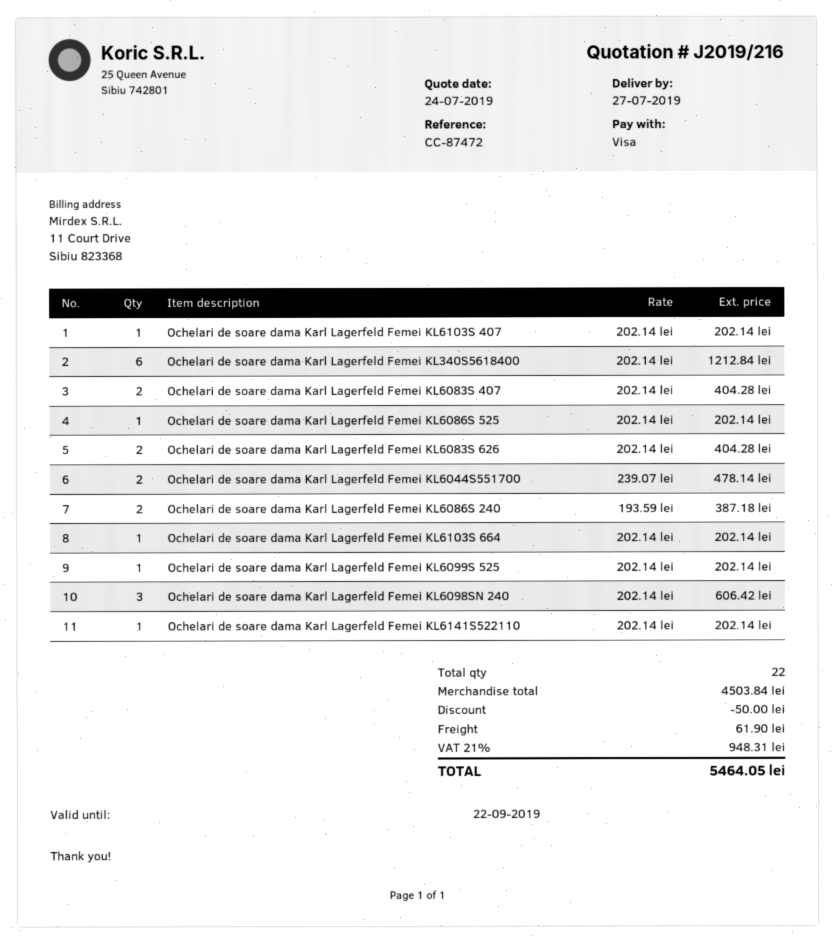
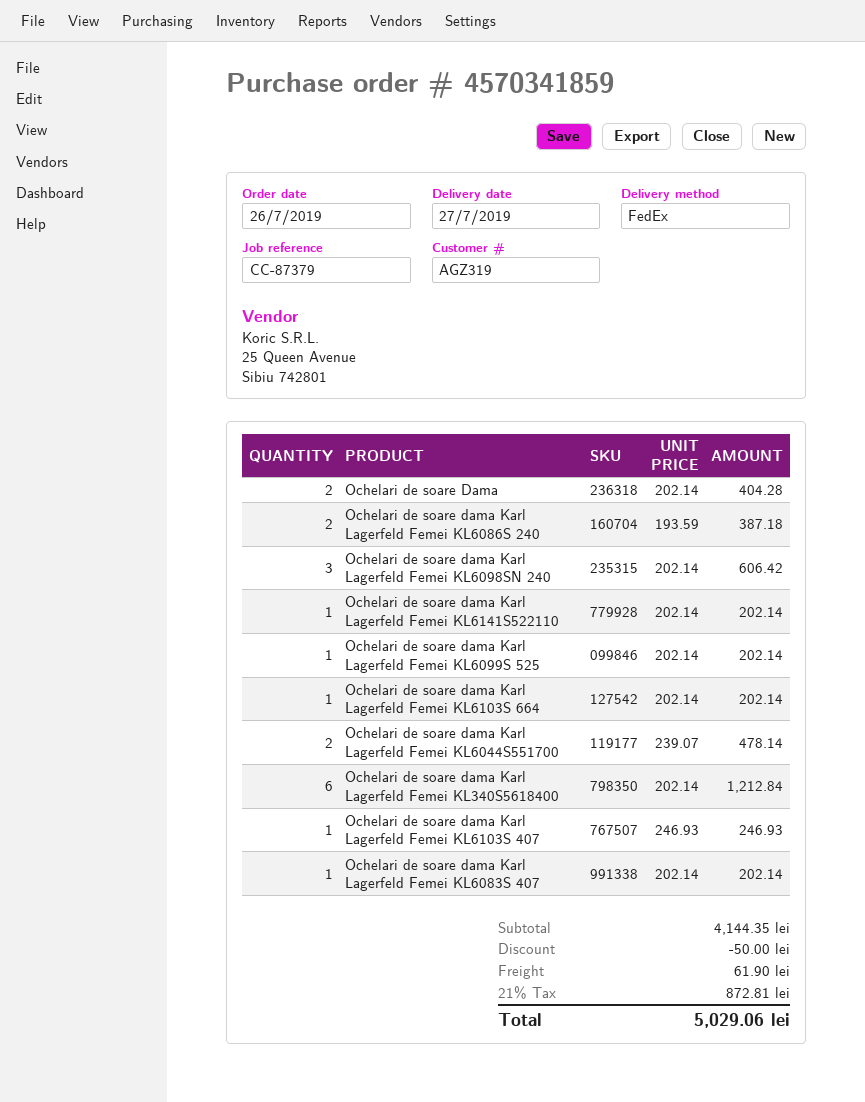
reference: CC-87472 -> CC-87379
Ochelari de soare dama Karl Lagerfeld Femei KL6103S 407: 1 x 202.14 = 202.14 -> 1 x 246.93 = 246.93
Ochelari de soare dama Karl Lagerfeld Femei KL6083S 407: 2 x 202.14 = 404.28 -> 1 x 202.14 = 202.14
Ochelari de soare dama Karl Lagerfeld Femei KL6086S 525: 1 x 202.14 = 202.14 -> none
Ochelari de soare dama Karl Lagerfeld Femei KL6083S 626: 2 x 202.14 = 404.28 -> none
Ochelari de soare Dama: none -> 2 x 202.14 = 404.28
subtotal: 4503.84 -> 4144.35
tax: 21% = 948.31 -> 21% = 872.81
total: 5464.05 -> 5029.06

